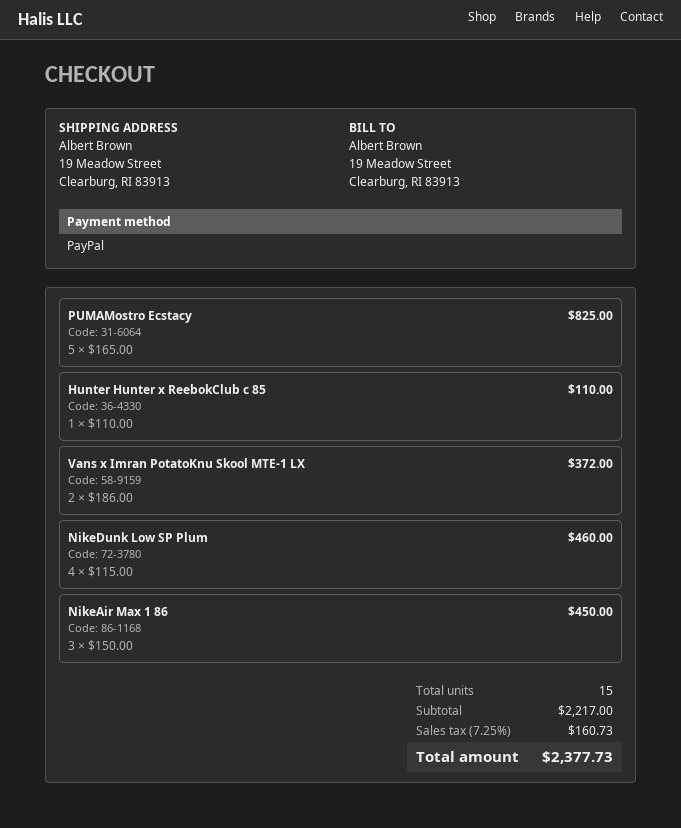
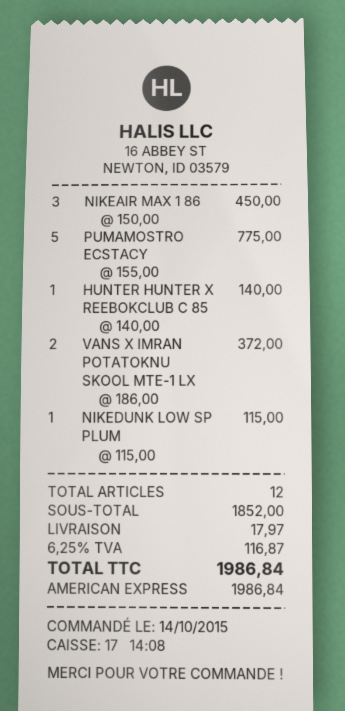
payment method: PayPal -> American Express
PUMAMostro Ecstacy: 5 x 165.00 = 825.00 -> 5 x 155.00 = 775.00
Hunter Hunter x ReebokClub c 85: 1 x 110.00 = 110.00 -> 1 x 140.00 = 140.00
NikeDunk Low SP Plum: 4 x 115.00 = 460.00 -> 1 x 115.00 = 115.00
total quantity: 15 -> 12
subtotal: 2217.00 -> 1852.00
shipping: none -> 17.97
tax: 7.25% = 160.73 -> 6.25% = 116.87
total: 2377.73 -> 1986.84

